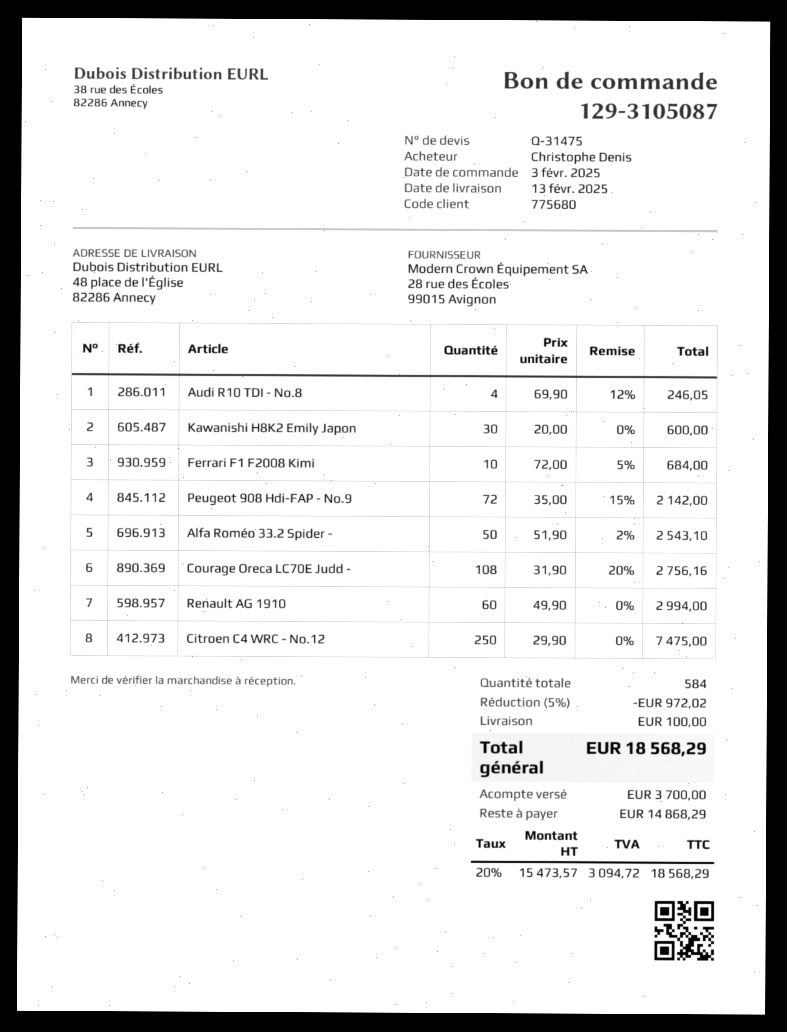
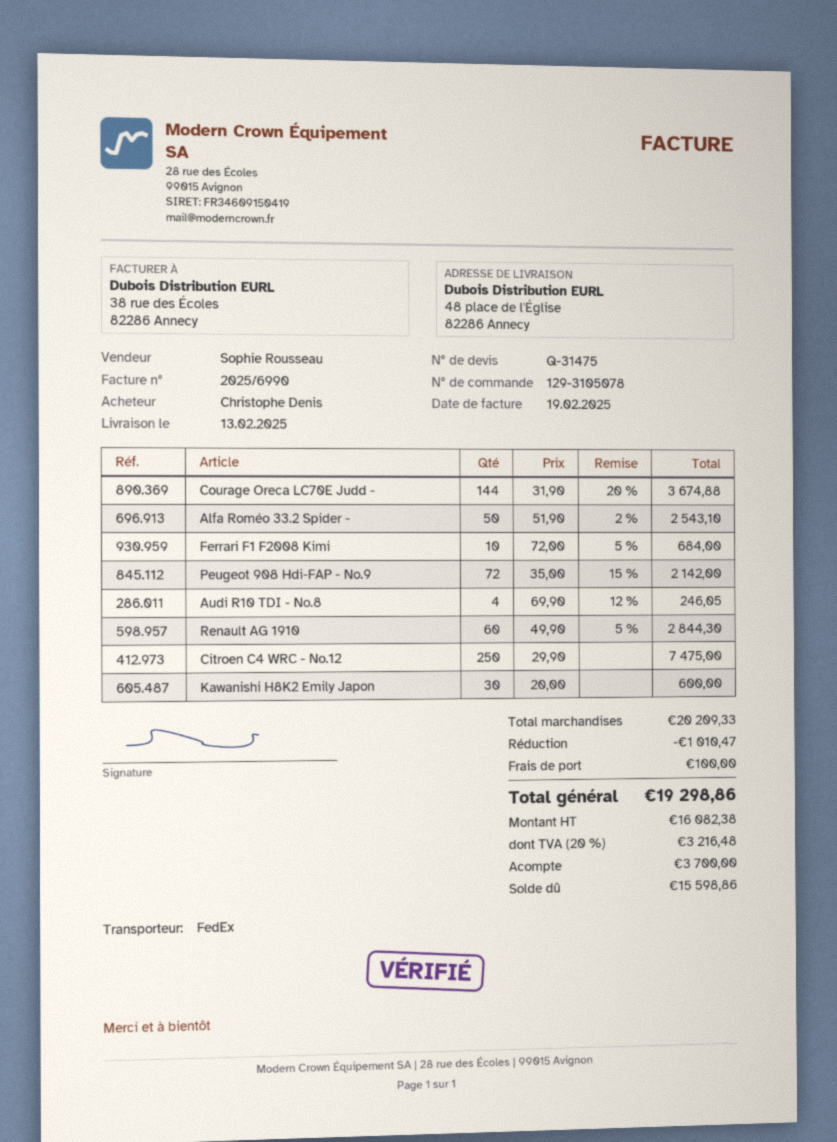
order number: 129-3105087 -> 129-3105078
Courage Oreca LC70E Judd -: 108 x 31.90 - 20% = 2756.16 -> 144 x 31.90 - 20% = 3674.88
Renault AG 1910: 60 x 49.90 = 2994.00 -> 60 x 49.90 - 5% = 2844.30
discount: 972.02 -> 1010.47
net: 15473.57 -> 16082.38
tax: 20% = 3094.72 -> 20% = 3216.48
total: 18568.29 -> 19298.86
balance: 14868.29 -> 15598.86

